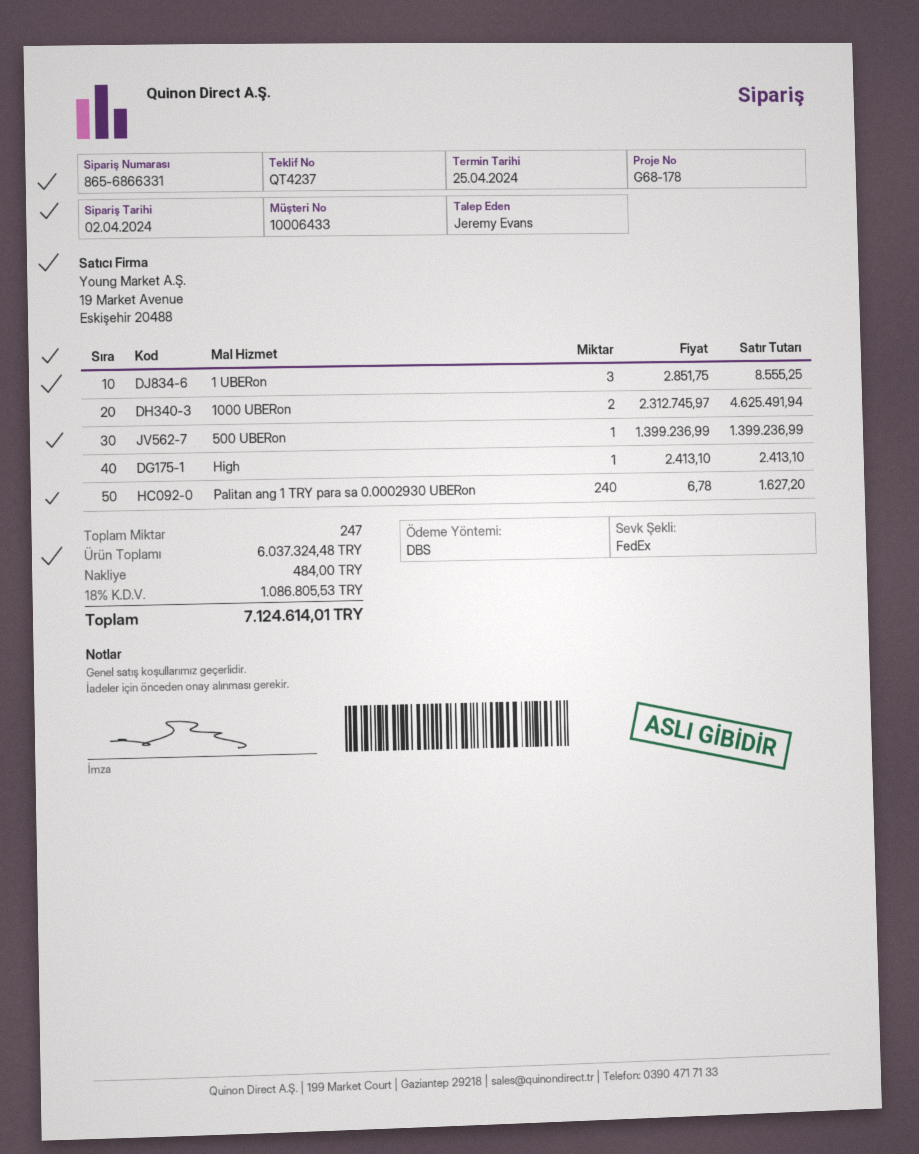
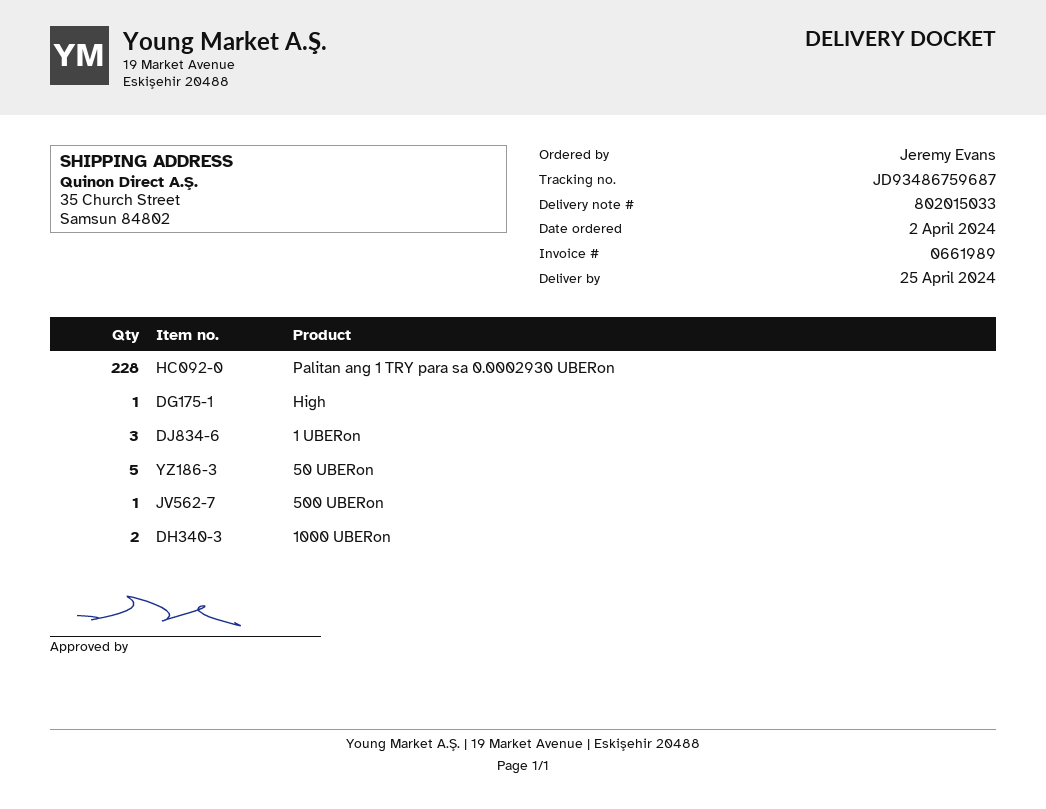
Palitan ang 1 TRY para sa 0.0002930 UBERon: 240 -> 228
50 UBERon: none -> 5

